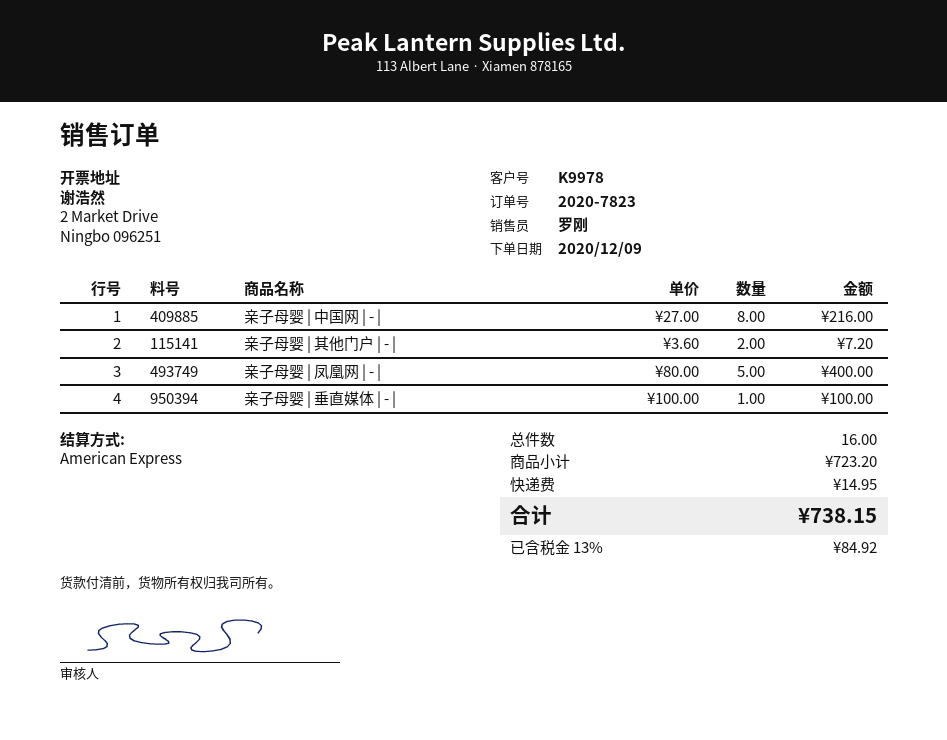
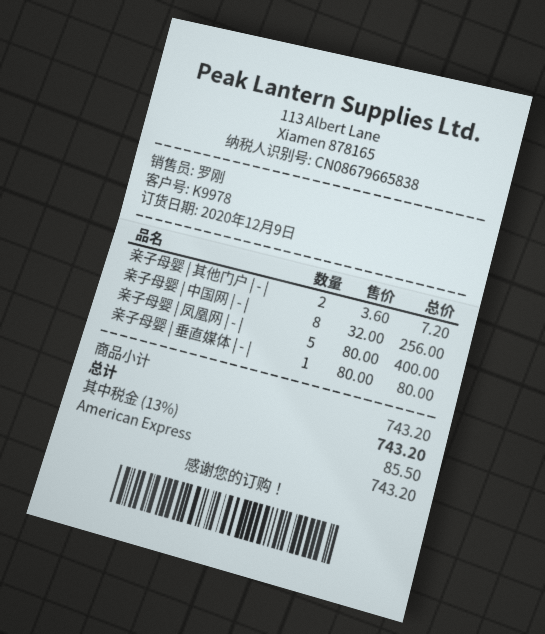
亲子母婴 | 中国网 | - |: 8 x 27.00 = 216.00 -> 8 x 32.00 = 256.00
亲子母婴 | 垂直媒体 | - |: 1 x 100.00 = 100.00 -> 1 x 80.00 = 80.00
subtotal: 723.20 -> 743.20
shipping: 14.95 -> none
tax: 13% = 84.92 -> 13% = 85.50
total: 738.15 -> 743.20

